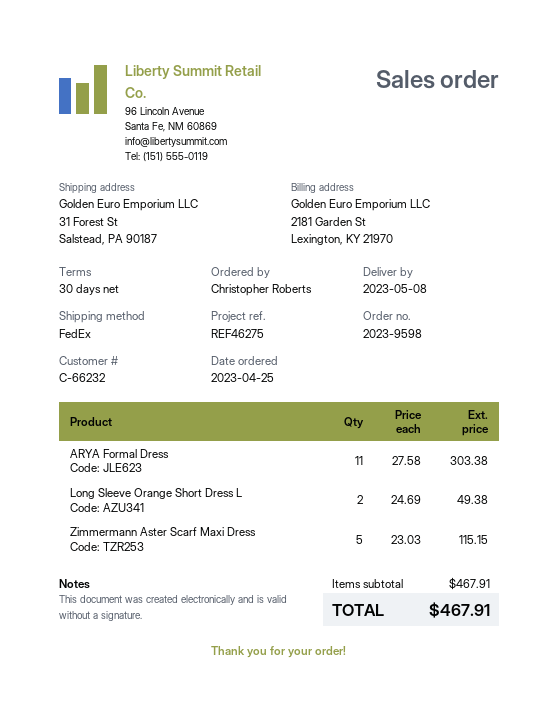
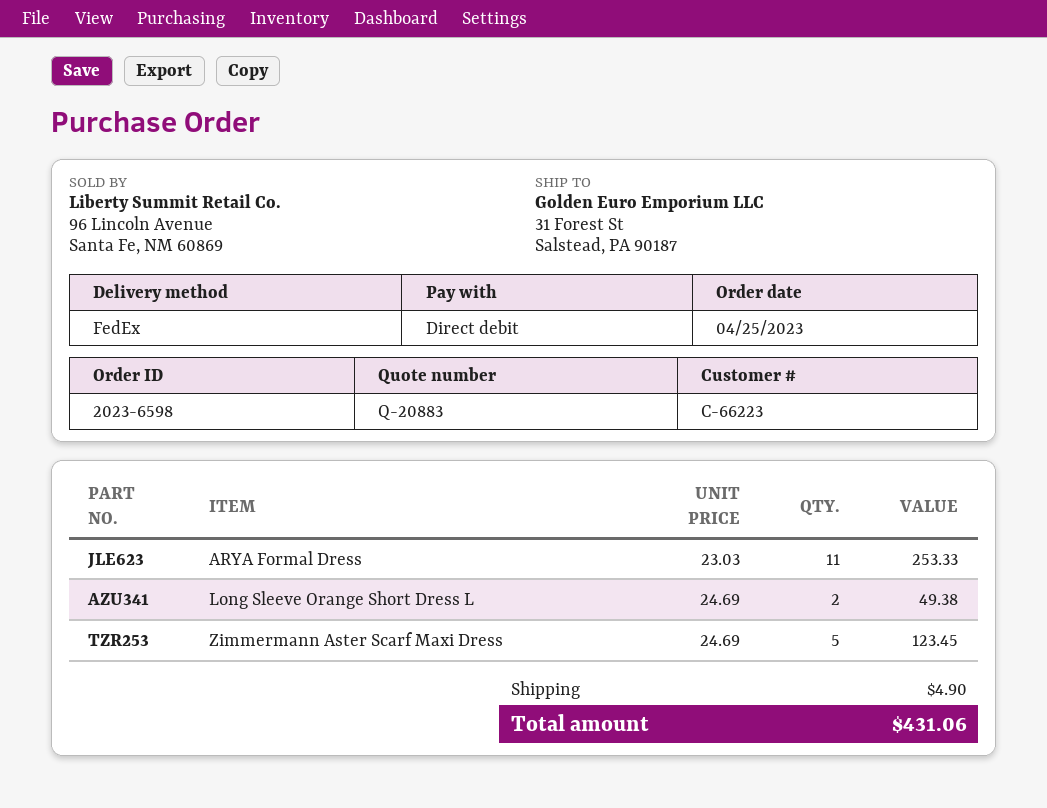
order number: 2023-9598 -> 2023-6598
customer number: C-66232 -> C-66223
ARYA Formal Dress: 11 x 27.58 = 303.38 -> 11 x 23.03 = 253.33
Zimmermann Aster Scarf Maxi Dress: 5 x 23.03 = 115.15 -> 5 x 24.69 = 123.45
shipping: none -> 4.90
total: 467.91 -> 431.06

